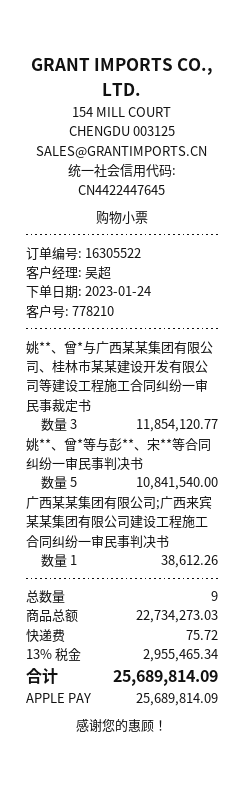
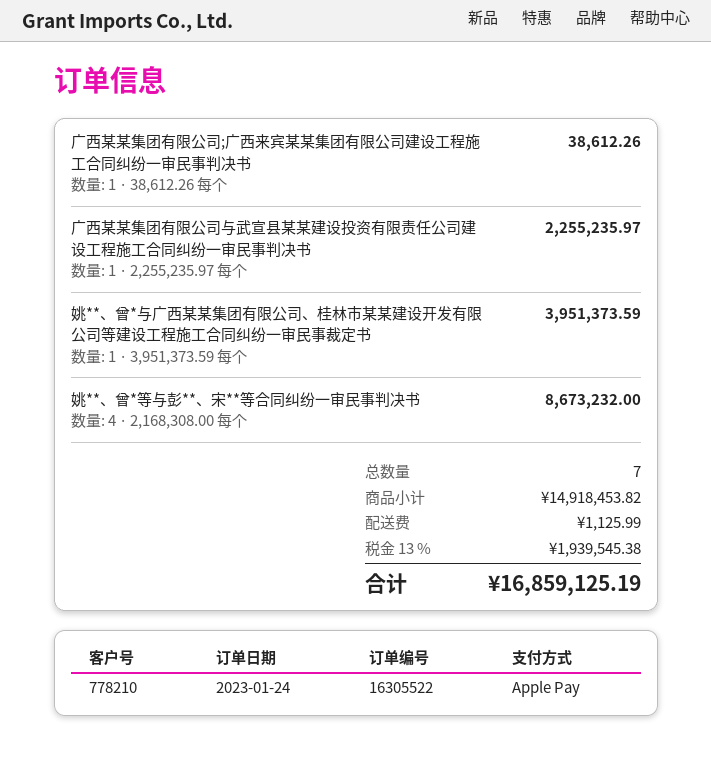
姚**、曾*与广西某某集团有限公司、桂林市某某建设开发有限公司等建设工程施工合同纠纷一审民事裁定书: 3 for 11854120.77 -> 1 for 3951373.59
姚**、曾*等与彭**、宋**等合同纠纷一审民事判决书: 5 for 10841540.00 -> 4 for 8673232.00
广西某某集团有限公司与武宣县某某建设投资有限责任公司建设工程施工合同纠纷一审民事判决书: none -> 1 for 2255235.97
total quantity: 9 -> 7
subtotal: 22734273.03 -> 14918453.82
shipping: 75.72 -> 1125.99
tax: 13% = 2955465.34 -> 13% = 1939545.38
total: 25689814.09 -> 16859125.19

